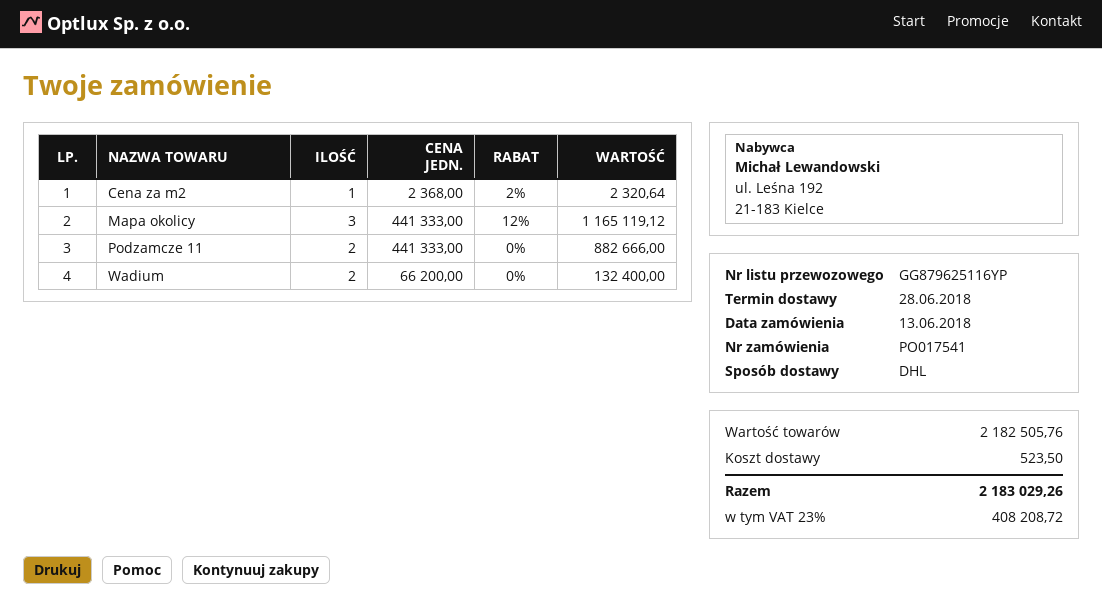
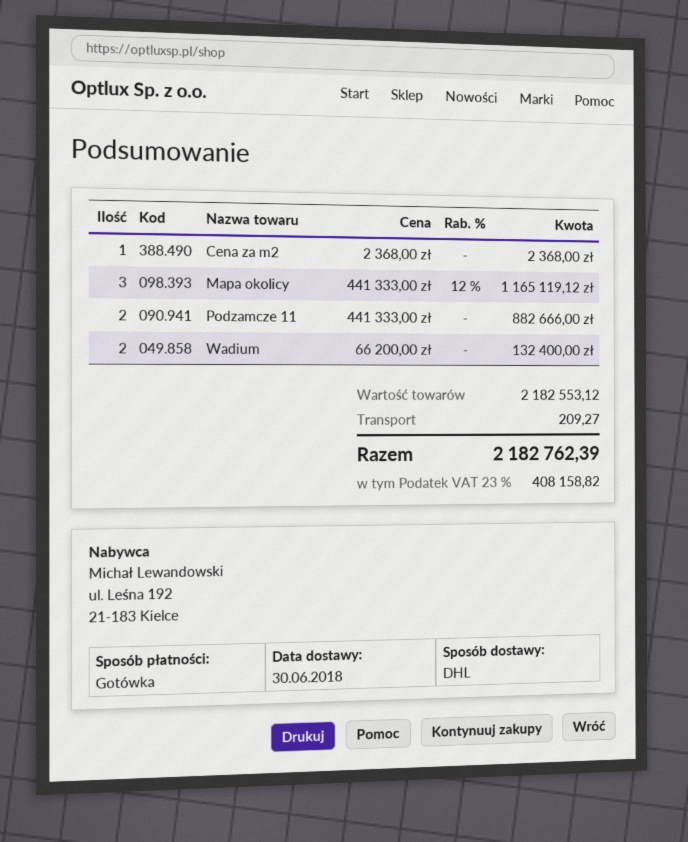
delivery date: 2018-06-28 -> 2018-06-30
Cena za m2: 1 x 2368.00 - 2% = 2320.64 -> 1 x 2368.00 = 2368.00
subtotal: 2182505.76 -> 2182553.12
shipping: 523.50 -> 209.27
tax: 23% = 408208.72 -> 23% = 408158.82
total: 2183029.26 -> 2182762.39

